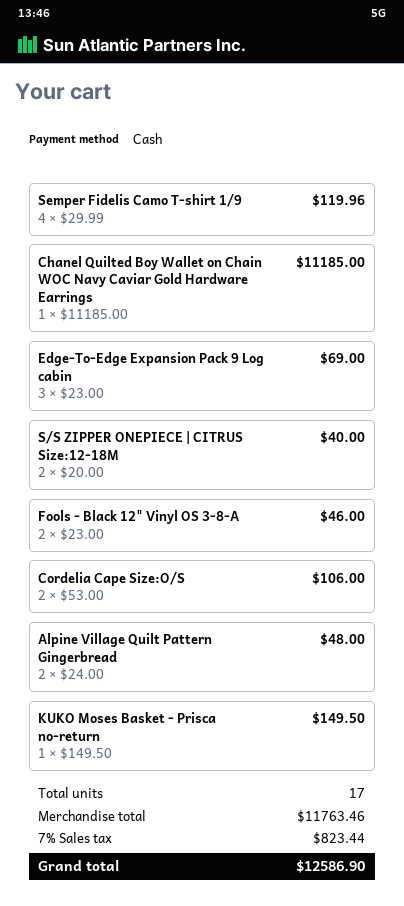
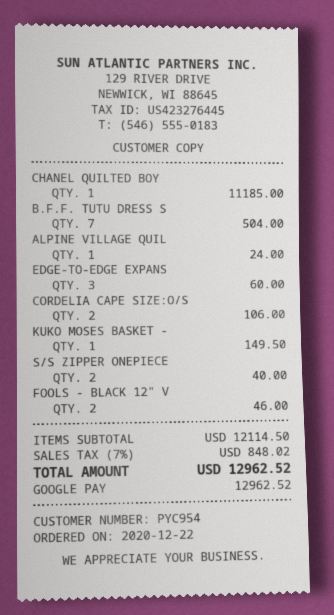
payment method: cash -> Google Pay
Semper Fidelis Camo T-shirt 1/9: 4 for 119.96 -> none
Edge-To-Edge Expansion Pack 9 Log cabin: 3 for 69.00 -> 3 for 60.00
Alpine Village Quilt Pattern Gingerbread: 2 for 48.00 -> 1 for 24.00
B.F.F. TUTU DRESS S: none -> 7 for 504.00
subtotal: 11763.46 -> 12114.50
tax: 7% = 823.44 -> 7% = 848.02
total: 12586.90 -> 12962.52

